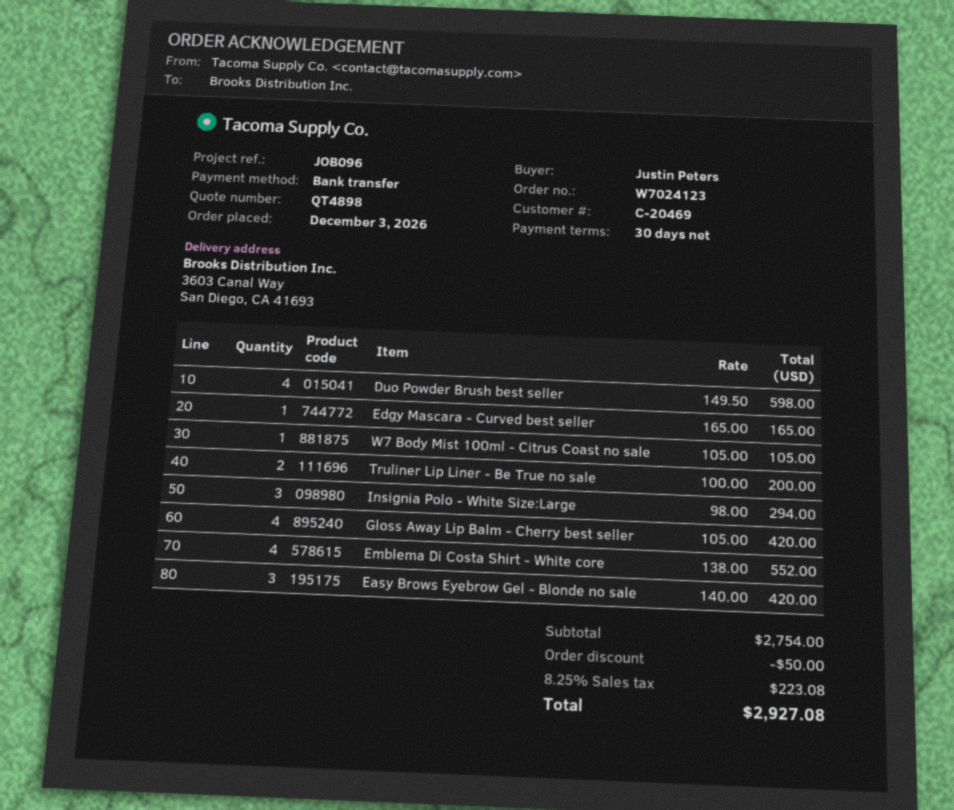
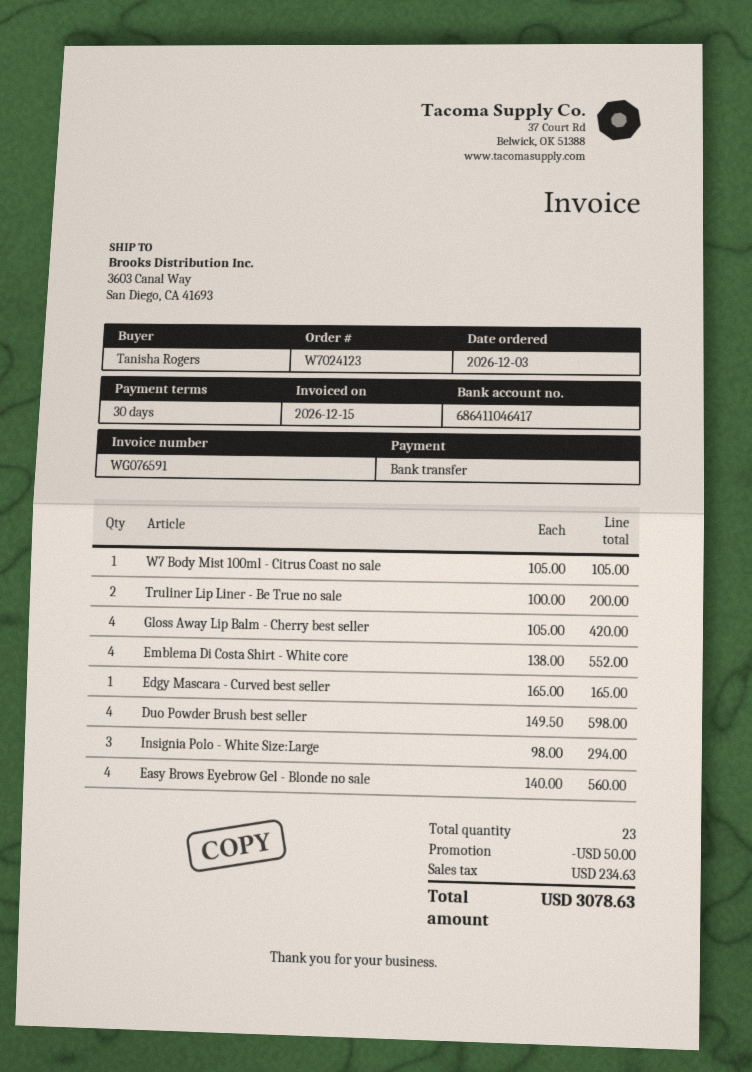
ordered by: Justin Peters -> Tanisha Rogers
Easy Brows Eyebrow Gel - Blonde no sale: 3 x 140.00 = 420.00 -> 4 x 140.00 = 560.00
tax: 223.08 -> 234.63
total: 2927.08 -> 3078.63

